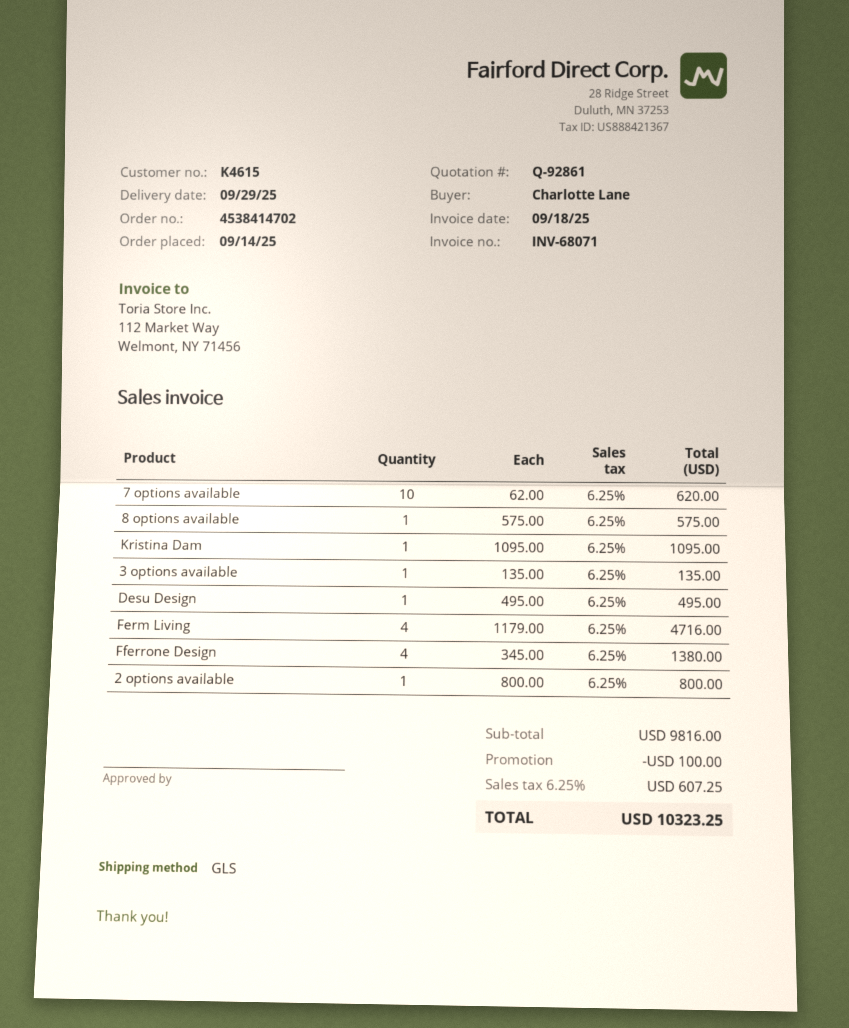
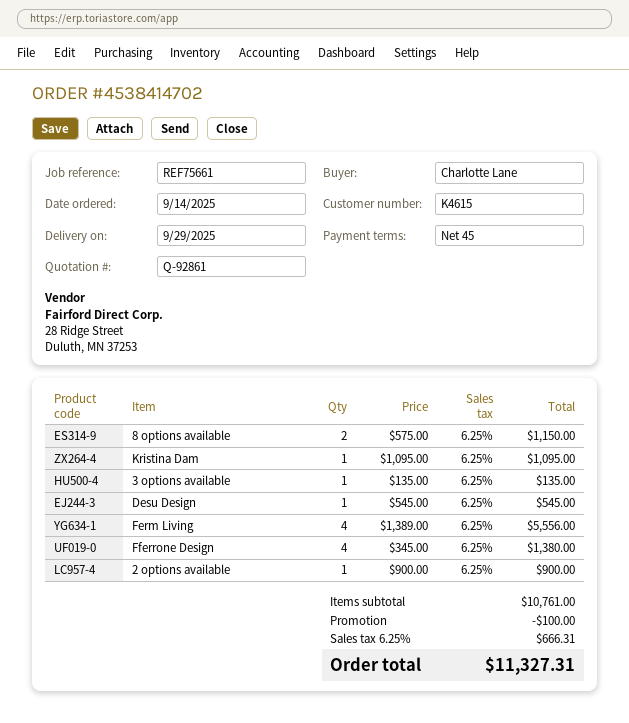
7 options available: 10 x 62.00 = 620.00 -> none
8 options available: 1 x 575.00 = 575.00 -> 2 x 575.00 = 1150.00
Desu Design: 1 x 495.00 = 495.00 -> 1 x 545.00 = 545.00
Ferm Living: 4 x 1179.00 = 4716.00 -> 4 x 1389.00 = 5556.00
2 options available: 1 x 800.00 = 800.00 -> 1 x 900.00 = 900.00
subtotal: 9816.00 -> 10761.00
tax: 6.25% = 607.25 -> 6.25% = 666.31
total: 10323.25 -> 11327.31

